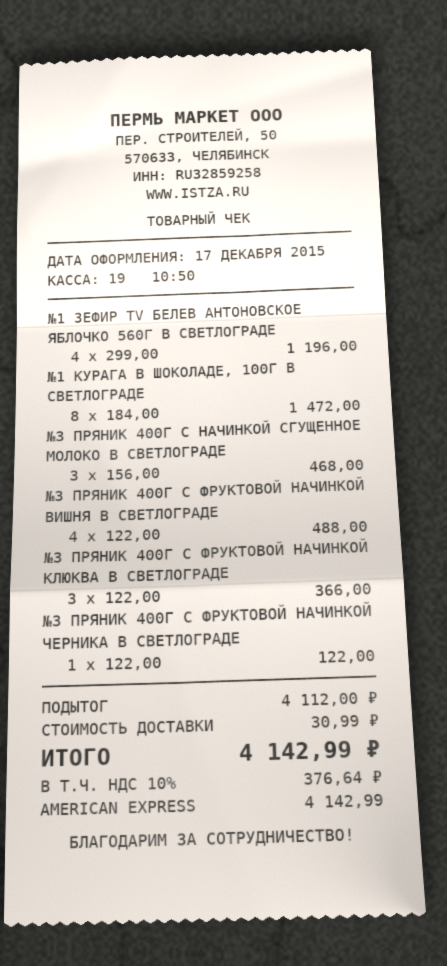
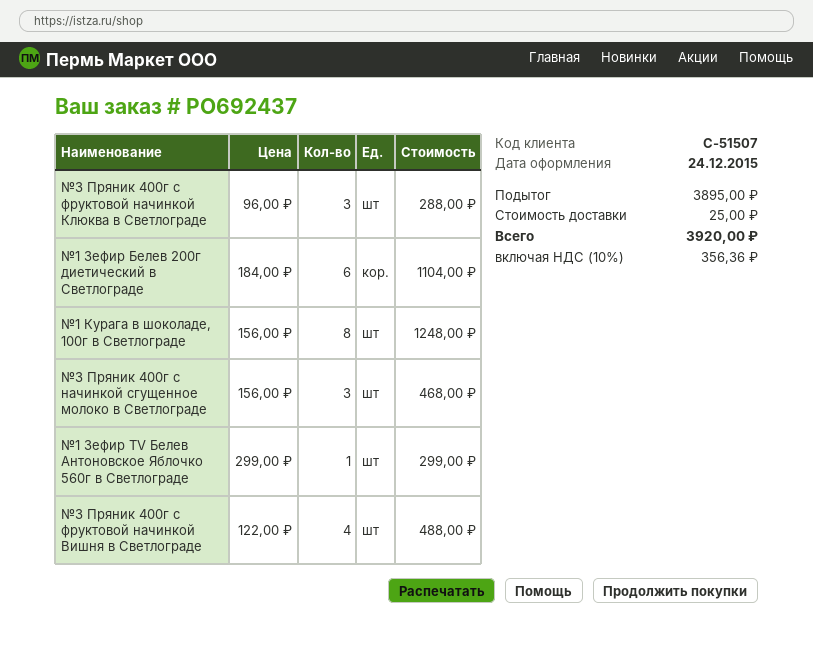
order date: 2015-12-17 -> 2015-12-24
№1 ЗЕФИР TV БЕЛЕВ АНТОНОВСКОЕ ЯБЛОЧКО 560Г В СВЕТЛОГРАДЕ: 4 x 299.00 = 1196.00 -> 1 x 299.00 = 299.00
№1 КУРАГА В ШОКОЛАДЕ, 100Г В СВЕТЛОГРАДЕ: 8 x 184.00 = 1472.00 -> 8 x 156.00 = 1248.00
№3 ПРЯНИК 400Г С ФРУКТОВОЙ НАЧИНКОЙ КЛЮКВА В СВЕТЛОГРАДЕ: 3 x 122.00 = 366.00 -> 3 x 96.00 = 288.00
№3 ПРЯНИК 400Г С ФРУКТОВОЙ НАЧИНКОЙ ЧЕРНИКА В СВЕТЛОГРАДЕ: 1 x 122.00 = 122.00 -> none
№1 Зефир Белев 200г диетический в Светлограде: none -> 6 x 184.00 = 1104.00
subtotal: 4112.00 -> 3895.00
shipping: 30.99 -> 25.00
tax: 10% = 376.64 -> 10% = 356.36
total: 4142.99 -> 3920.00

